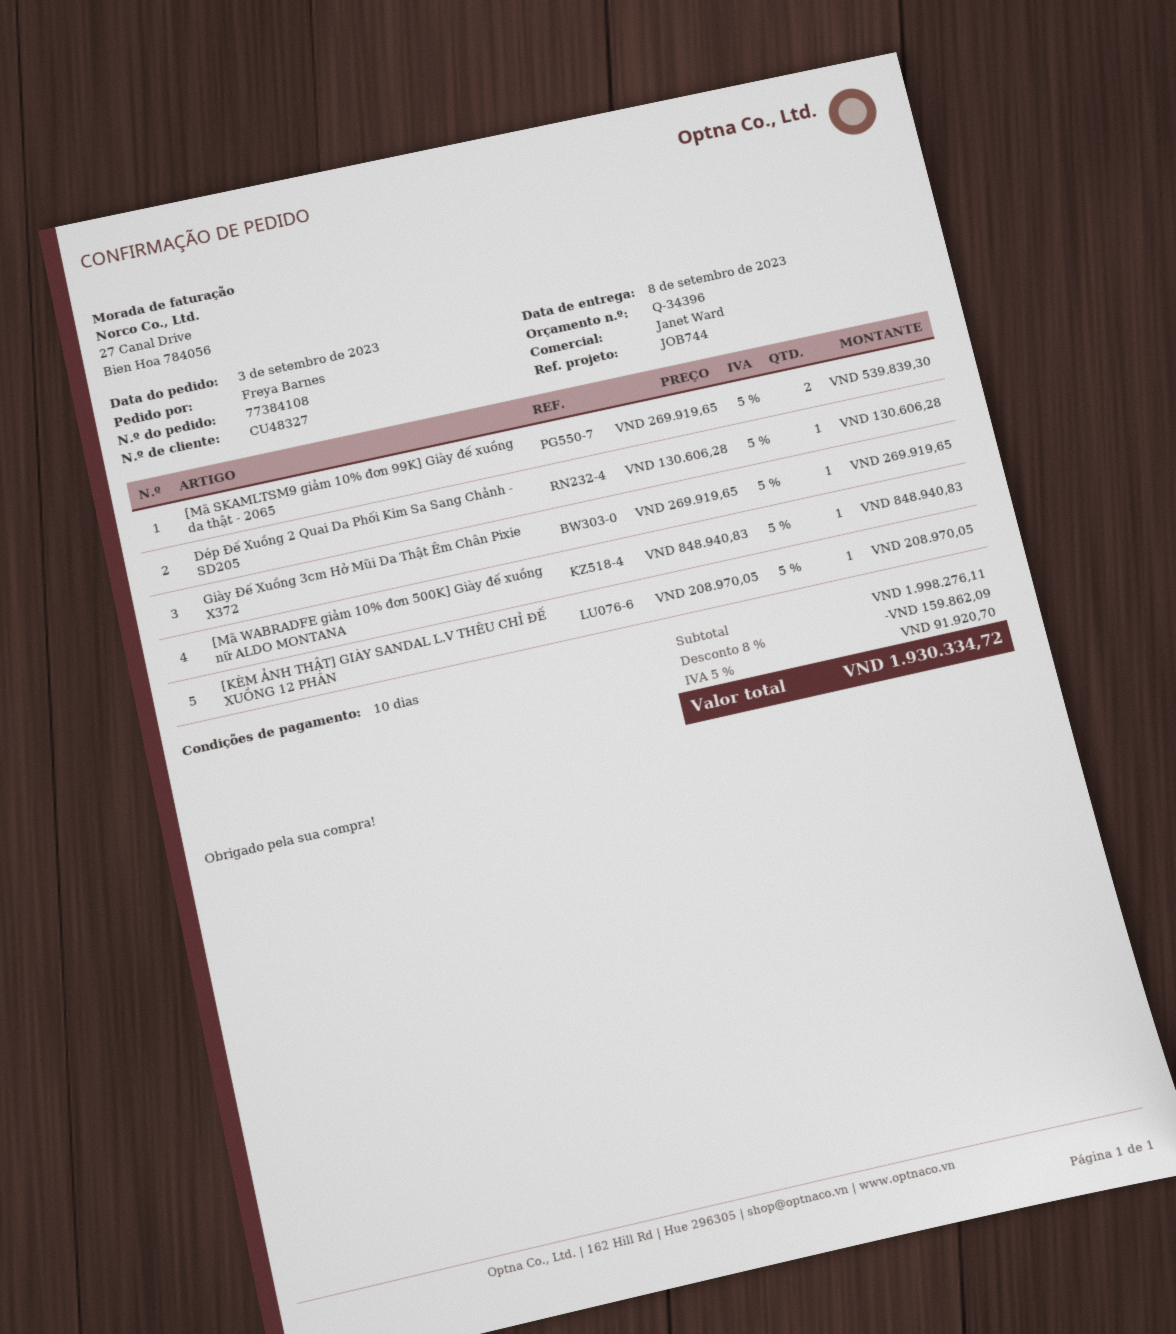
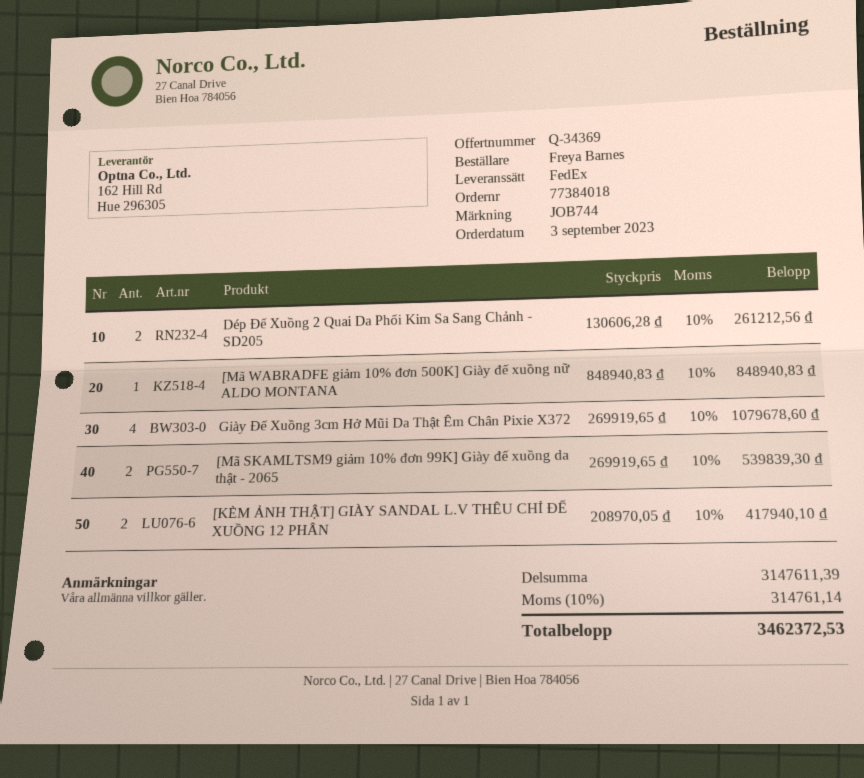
quote number: Q-34396 -> Q-34369
order number: 77384108 -> 77384018
Dép Đế Xuồng 2 Quai Da Phối Kim Sa Sang Chảnh - SD205: 1 x 130606.28 = 130606.28 -> 2 x 130606.28 = 261212.56
Giày Đế Xuồng 3cm Hở Mũi Da Thật Êm Chân Pixie X372: 1 x 269919.65 = 269919.65 -> 4 x 269919.65 = 1079678.60
[KÈM ẢNH THẬT] GIÀY SANDAL L.V THÊU CHỈ ĐẾ XUỒNG 12 PHÂN: 1 x 208970.05 = 208970.05 -> 2 x 208970.05 = 417940.10
subtotal: 1998276.11 -> 3147611.39
discount: 8% = 159862.09 -> none
tax: 5% = 91920.70 -> 10% = 314761.14
total: 1930334.72 -> 3462372.53

